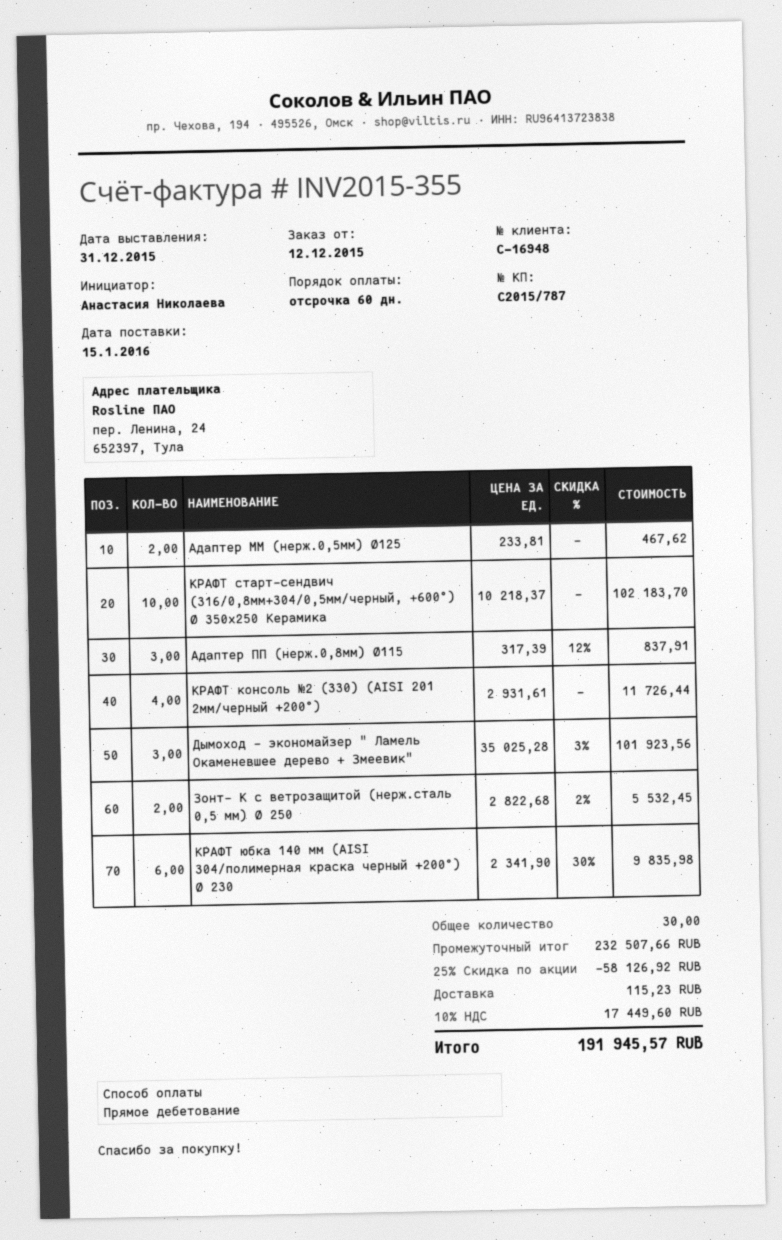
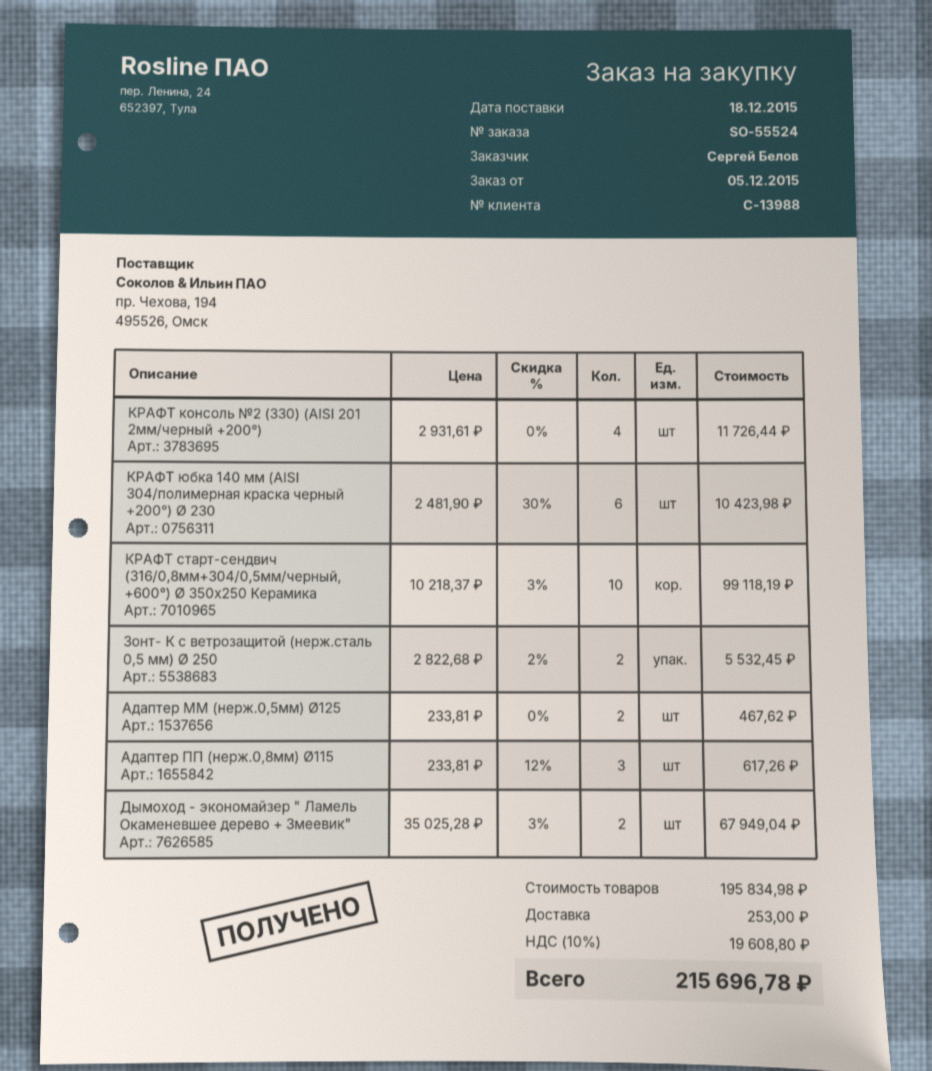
order date: 2015-12-12 -> 2015-12-05
delivery date: 2016-01-15 -> 2015-12-18
customer number: C-16948 -> C-13988
ordered by: Анастасия Николаева -> Сергей Белов
КРАФТ старт-сендвич (316/0,8мм+304/0,5мм/черный, +600°) Ø 350х250 Керамика: 10 x 10218.37 = 102183.70 -> 10 x 10218.37 - 3% = 99118.19
Адаптер ПП (нерж.0,8мм) Ø115: 3 x 317.39 - 12% = 837.91 -> 3 x 233.81 - 12% = 617.26
Дымоход - экономайзер " Ламель Окаменевшее дерево + Змеевик": 3 x 35025.28 - 3% = 101923.56 -> 2 x 35025.28 - 3% = 67949.04
КРАФТ юбка 140 мм (AISI 304/полимерная краска черный +200°) Ø 230: 6 x 2341.90 - 30% = 9835.98 -> 6 x 2481.90 - 30% = 10423.98
subtotal: 232507.66 -> 195834.98
discount: 25% = 58126.92 -> none
shipping: 115.23 -> 253.00
tax: 10% = 17449.60 -> 10% = 19608.80
total: 191945.57 -> 215696.78

